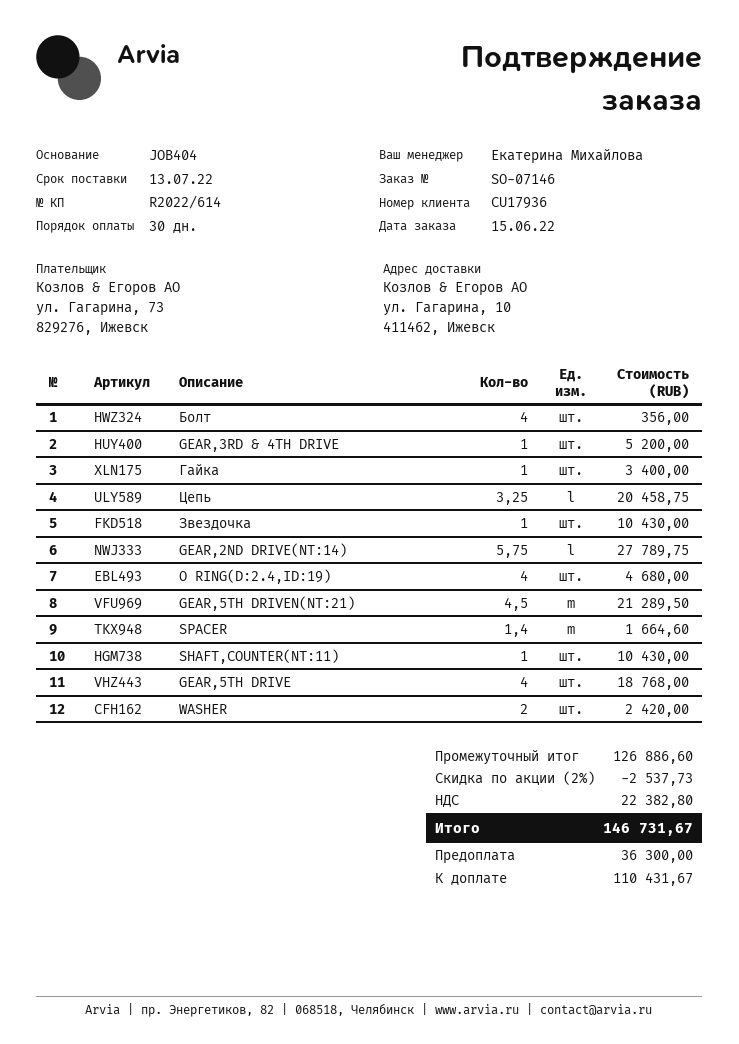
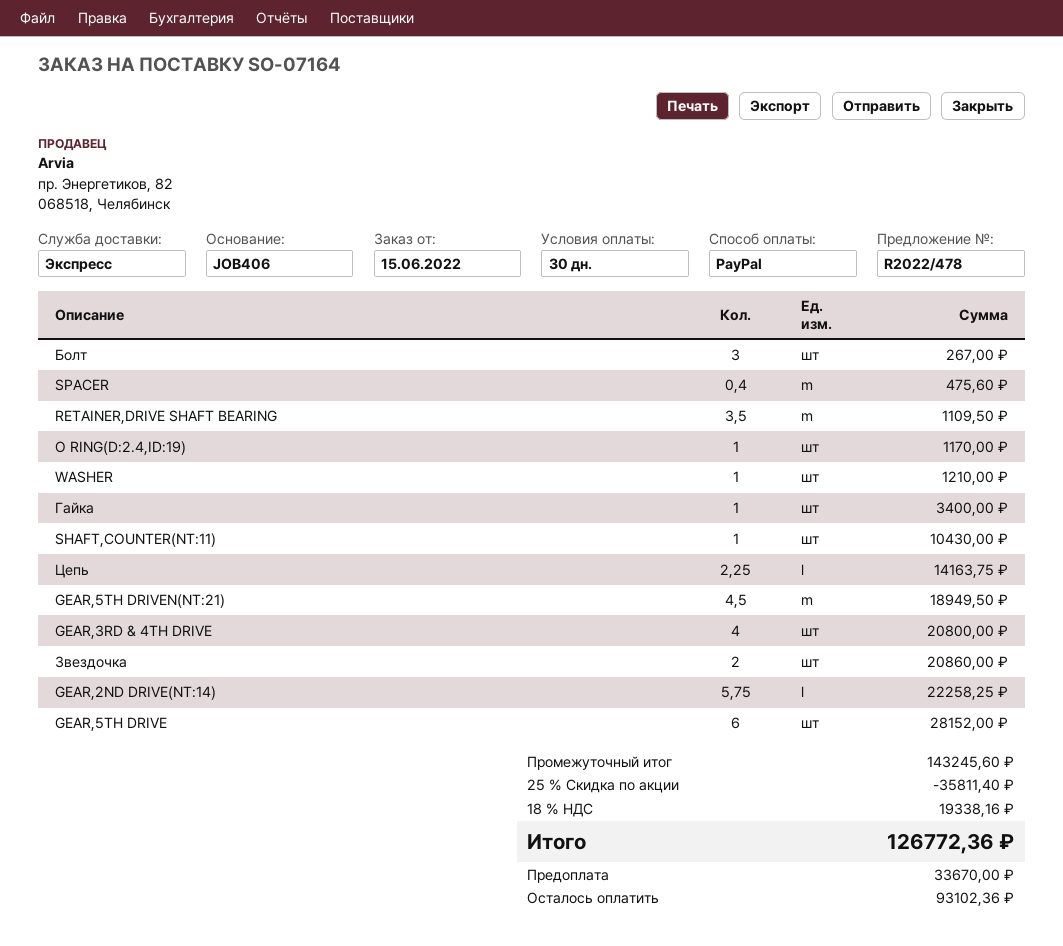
quote number: R2022/614 -> R2022/478
order number: SO-07146 -> SO-07164
reference: JOB404 -> JOB406
Болт: 4 for 356.00 -> 3 for 267.00
GEAR,3RD & 4TH DRIVE: 1 for 5200.00 -> 4 for 20800.00
Цепь: 3.25 for 20458.75 -> 2.25 for 14163.75
Звездочка: 1 for 10430.00 -> 2 for 20860.00
GEAR,2ND DRIVE(NT:14): 5.75 for 27789.75 -> 5.75 for 22258.25
O RING(D:2.4,ID:19): 4 for 4680.00 -> 1 for 1170.00
GEAR,5TH DRIVEN(NT:21): 4.5 for 21289.50 -> 4.5 for 18949.50
SPACER: 1.4 for 1664.60 -> 0.4 for 475.60
GEAR,5TH DRIVE: 4 for 18768.00 -> 6 for 28152.00
WASHER: 2 for 2420.00 -> 1 for 1210.00
RETAINER,DRIVE SHAFT BEARING: none -> 3.5 for 1109.50
subtotal: 126886.60 -> 143245.60
discount: 2% = 2537.73 -> 25% = 35811.40
tax: 22382.80 -> 19338.16
total: 146731.67 -> 126772.36
deposit: 36300.00 -> 33670.00
balance: 110431.67 -> 93102.36

